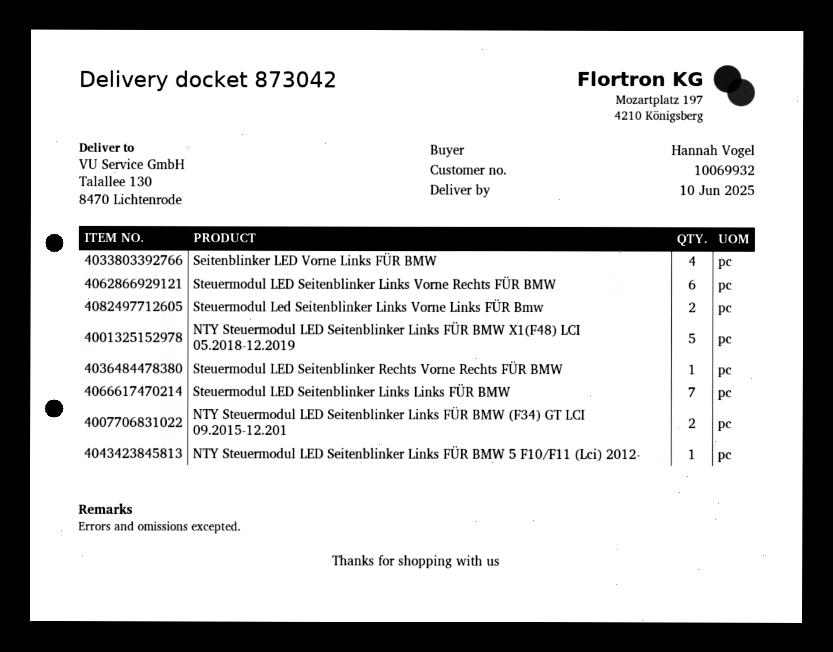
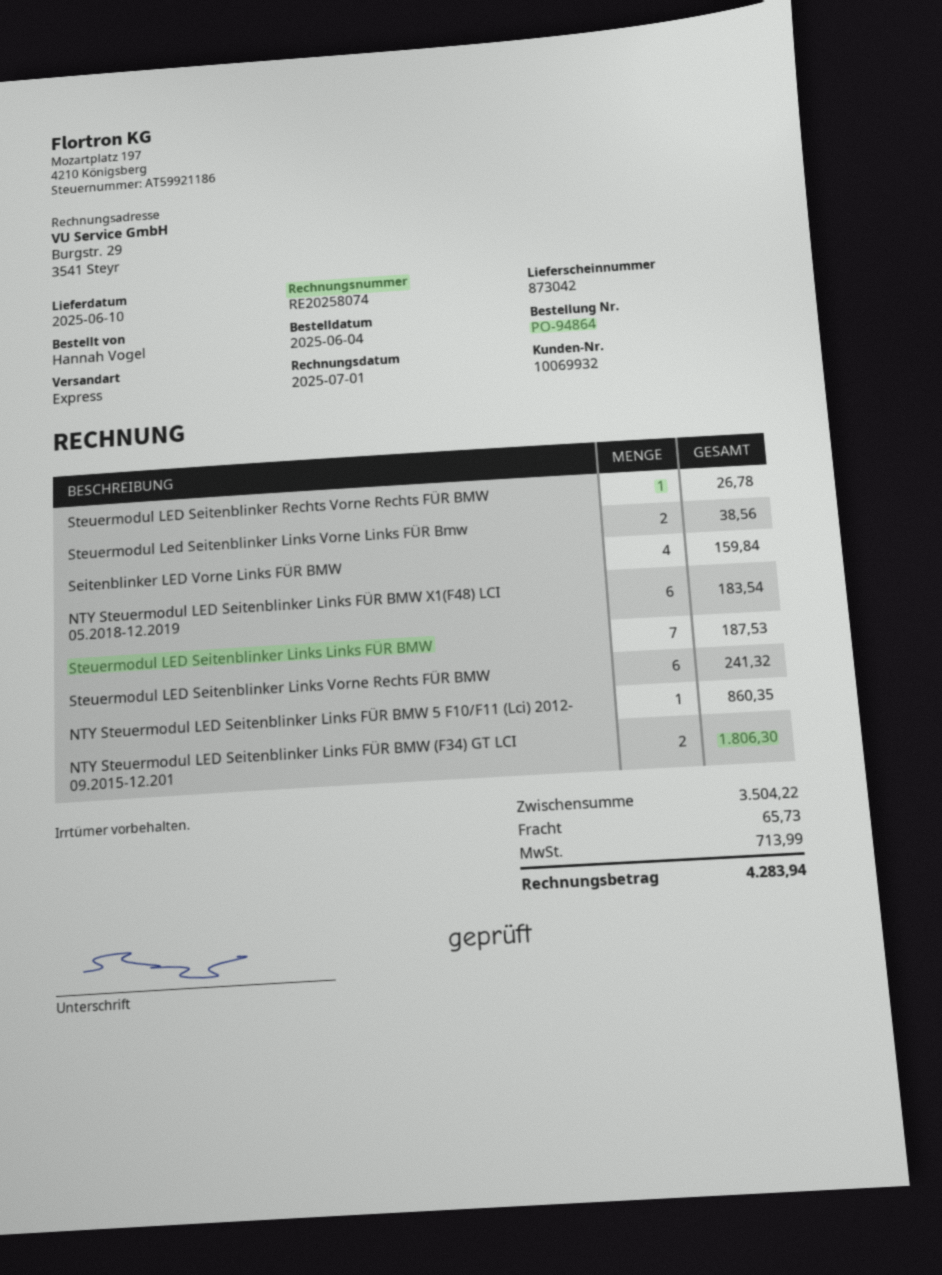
NTY Steuermodul LED Seitenblinker Links FÜR BMW X1(F48) LCI 05.2018-12.2019: 5 -> 6

